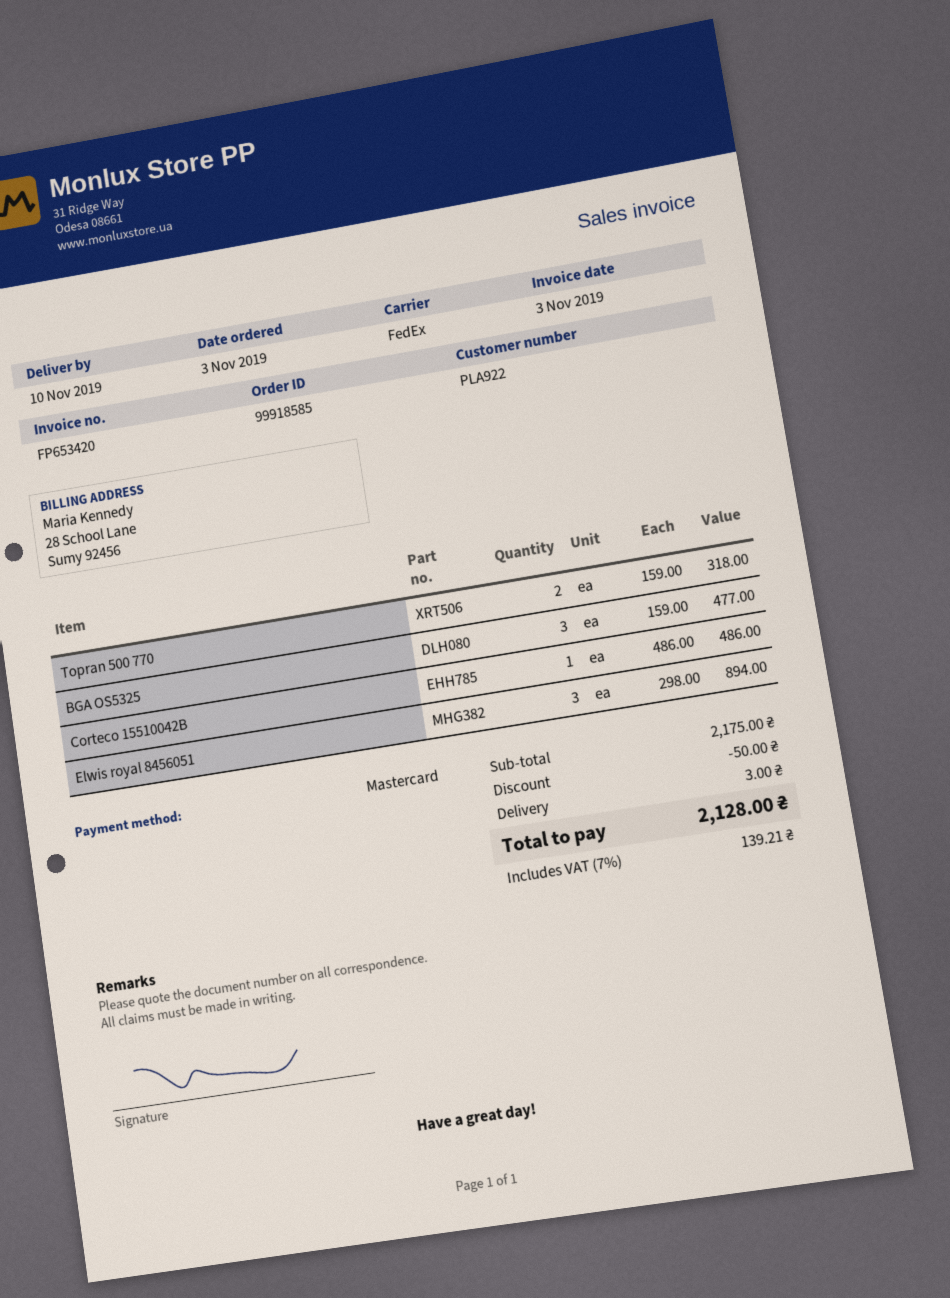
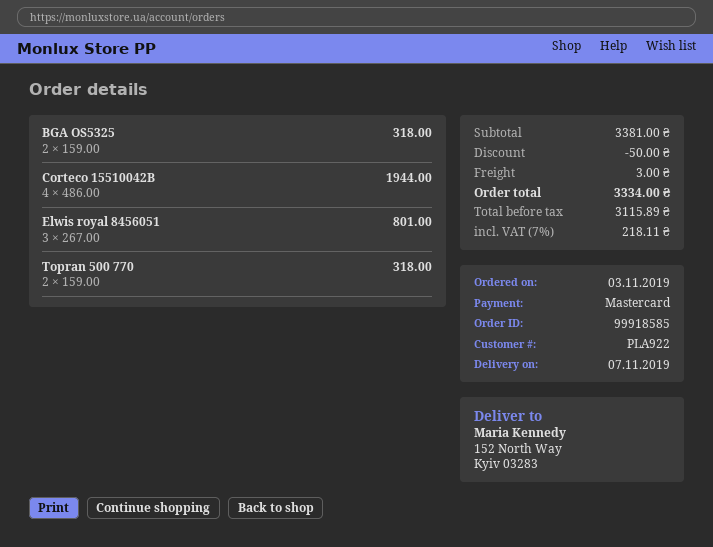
delivery date: 2019-11-10 -> 2019-11-07
BGA OS5325: 3 x 159.00 = 477.00 -> 2 x 159.00 = 318.00
Corteco 15510042B: 1 x 486.00 = 486.00 -> 4 x 486.00 = 1944.00
Elwis royal 8456051: 3 x 298.00 = 894.00 -> 3 x 267.00 = 801.00
subtotal: 2175.00 -> 3381.00
tax: 7% = 139.21 -> 7% = 218.11
total: 2128.00 -> 3334.00

